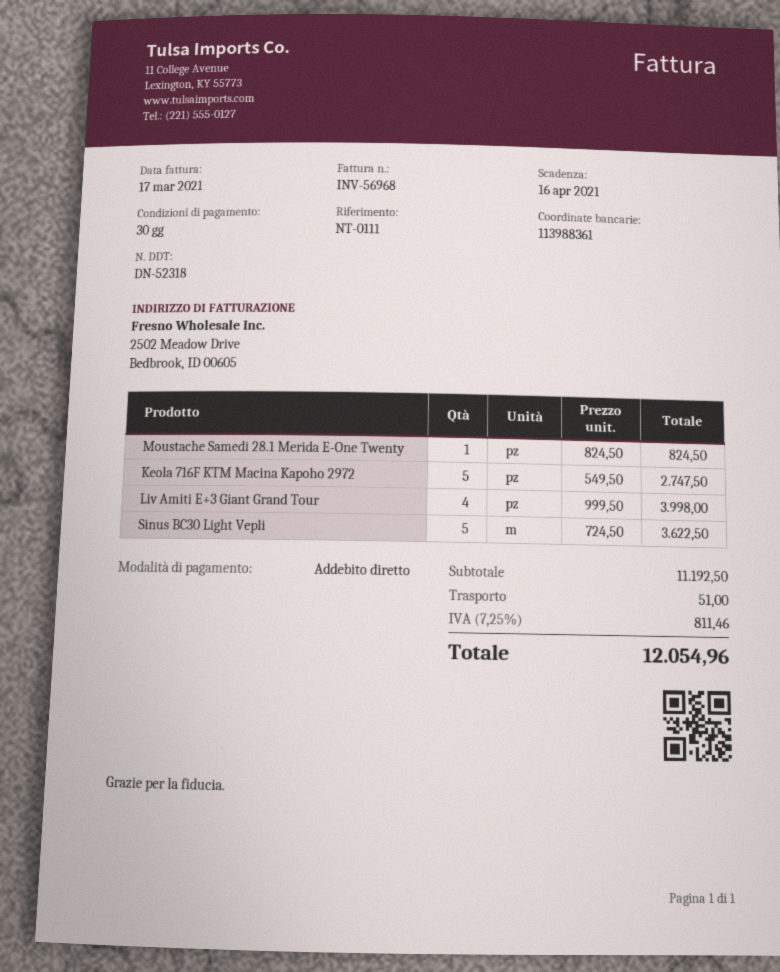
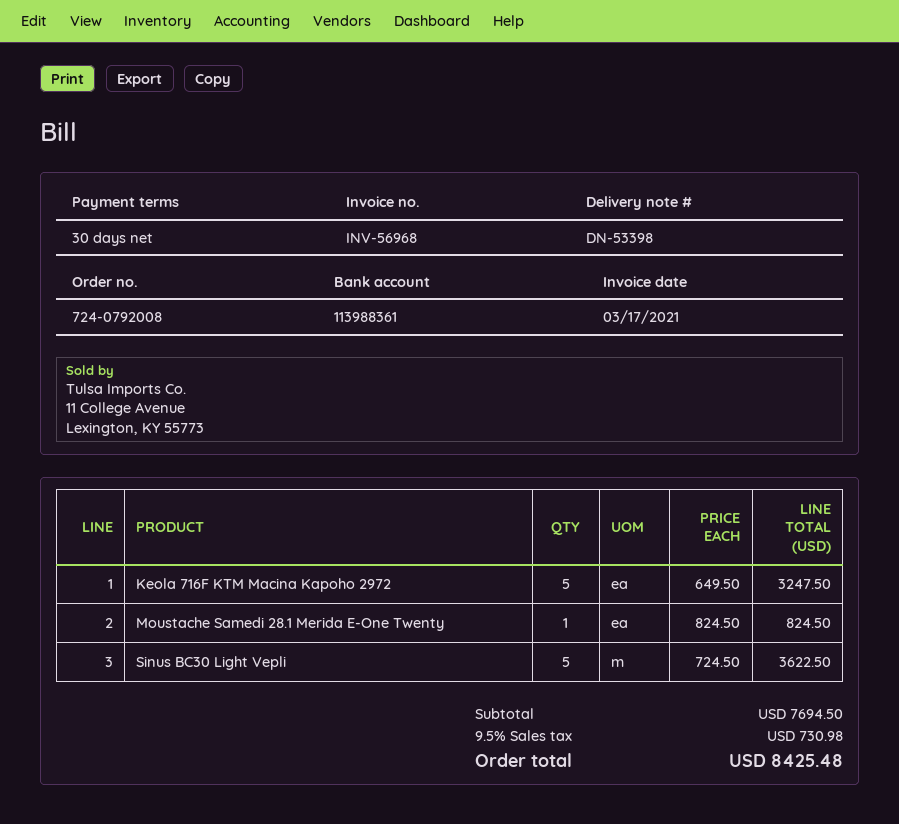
delivery note number: DN-52318 -> DN-53398
Keola 716F KTM Macina Kapoho 2972: 5 x 549.50 = 2747.50 -> 5 x 649.50 = 3247.50
Liv Amiti E+3 Giant Grand Tour: 4 x 999.50 = 3998.00 -> none
subtotal: 11192.50 -> 7694.50
shipping: 51.00 -> none
tax: 7.25% = 811.46 -> 9.5% = 730.98
total: 12054.96 -> 8425.48

